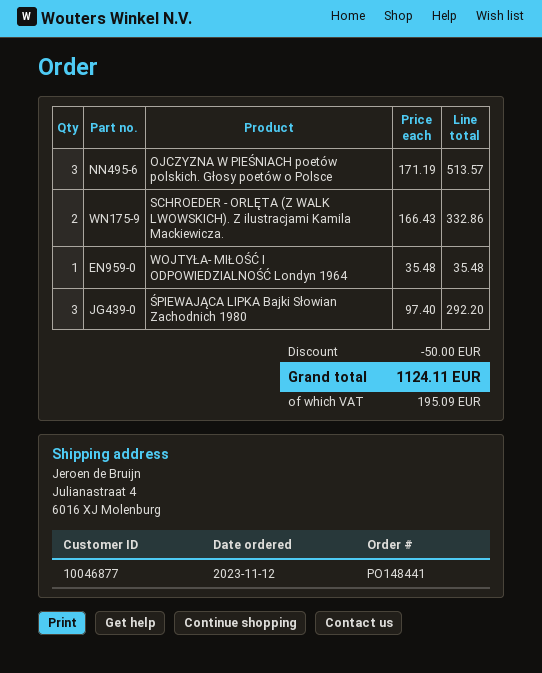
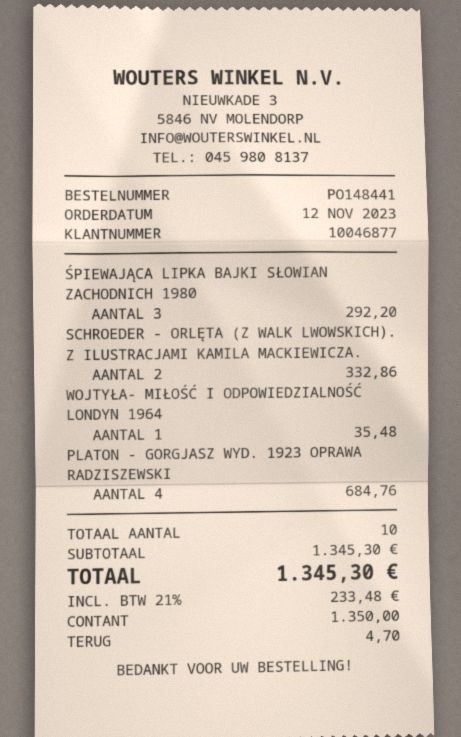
OJCZYZNA W PIEŚNIACH poetów polskich. Głosy poetów o Polsce: 3 for 513.57 -> none
PLATON - GORGJASZ WYD. 1923 OPRAWA RADZISZEWSKI: none -> 4 for 684.76
discount: 50.00 -> none
tax: 195.09 -> 233.48
total: 1124.11 -> 1345.30

